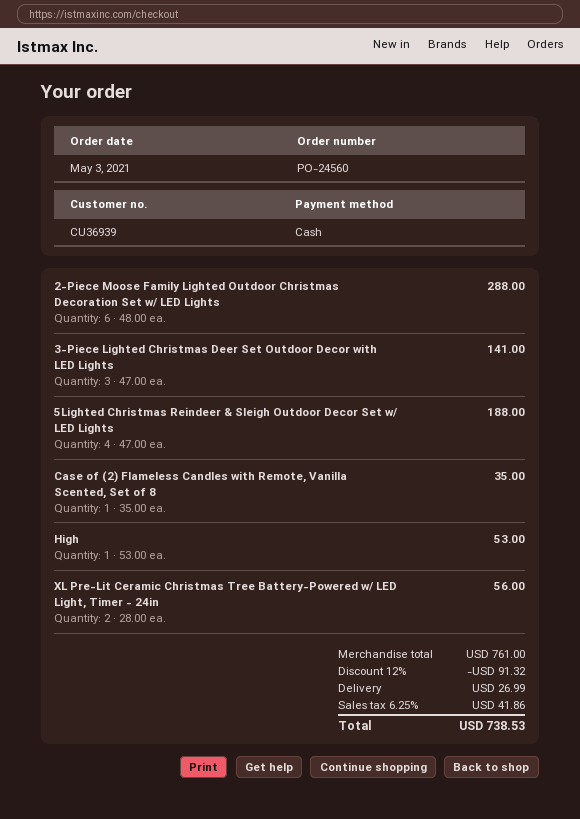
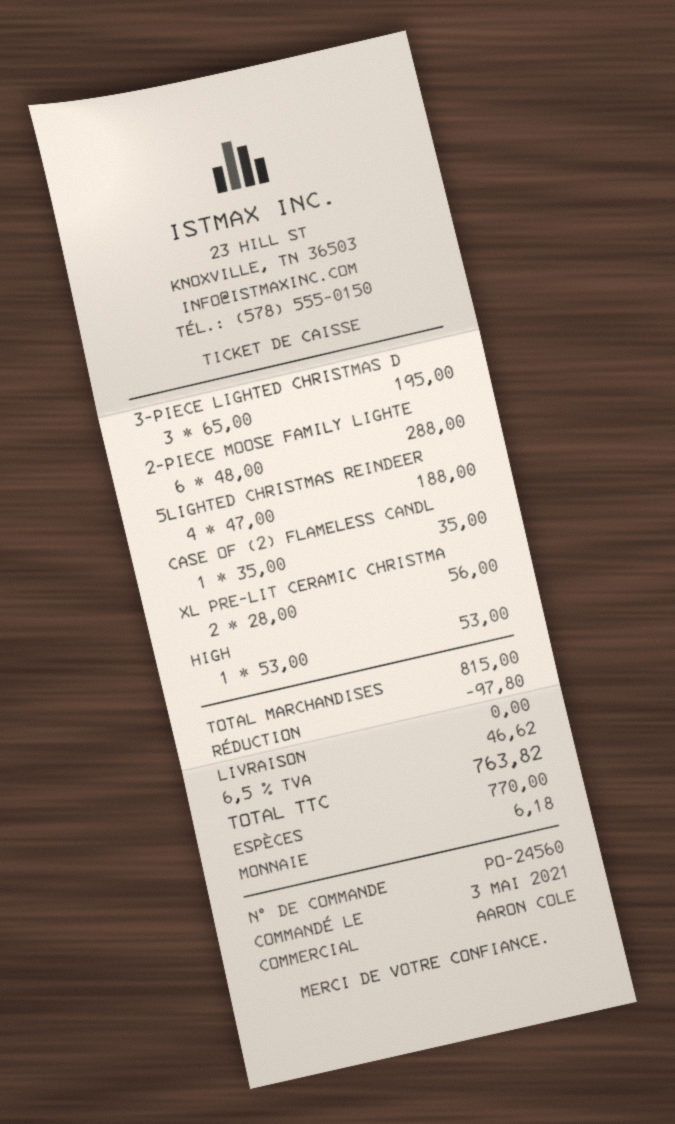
3-Piece Lighted Christmas Deer Set Outdoor Decor with LED Lights: 3 x 47.00 = 141.00 -> 3 x 65.00 = 195.00
subtotal: 761.00 -> 815.00
discount: 91.32 -> 97.80
shipping: 26.99 -> 0.00
tax: 6.25% = 41.86 -> 6.5% = 46.62
total: 738.53 -> 763.82

